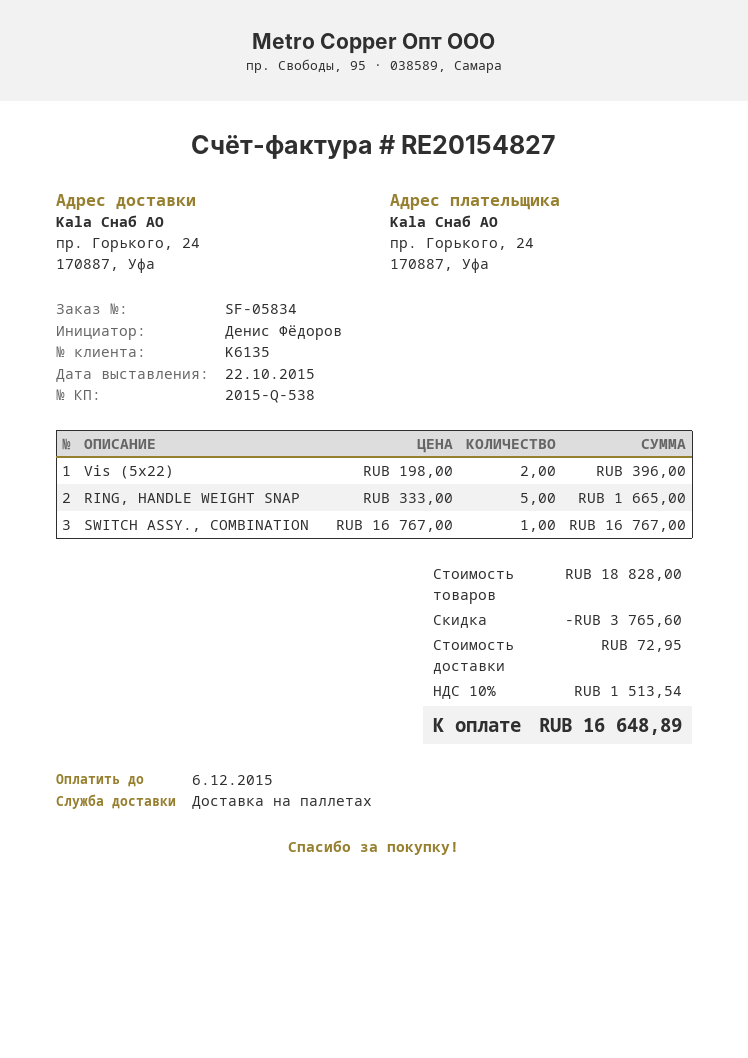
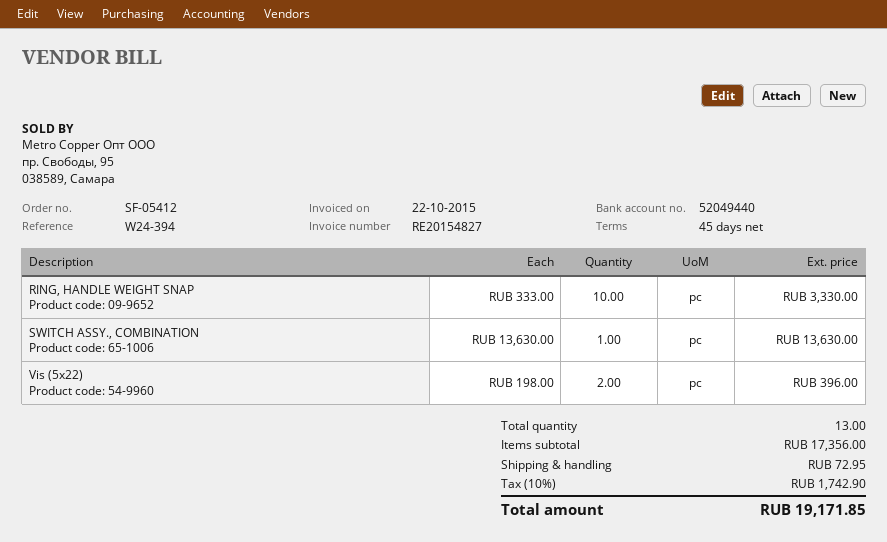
order number: SF-05834 -> SF-05412
RING, HANDLE WEIGHT SNAP: 5 x 333.00 = 1665.00 -> 10 x 333.00 = 3330.00
SWITCH ASSY., COMBINATION: 1 x 16767.00 = 16767.00 -> 1 x 13630.00 = 13630.00
subtotal: 18828.00 -> 17356.00
discount: 3765.60 -> none
tax: 10% = 1513.54 -> 10% = 1742.90
total: 16648.89 -> 19171.85

